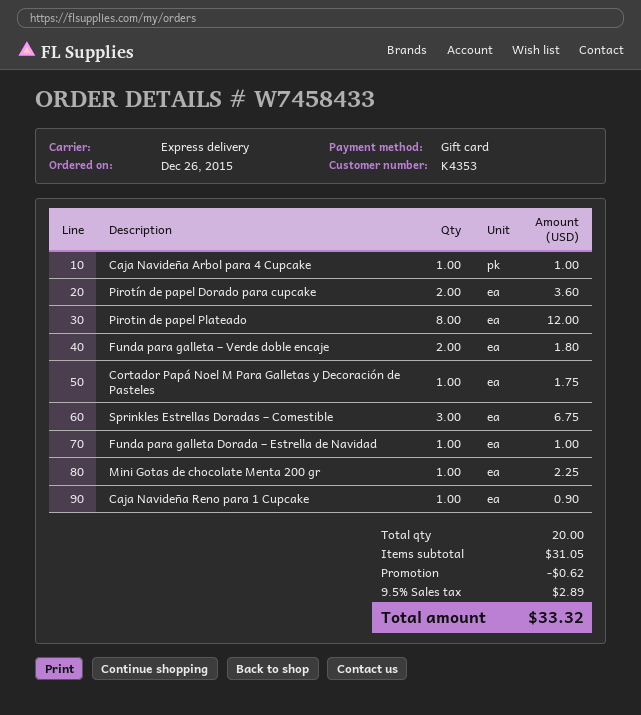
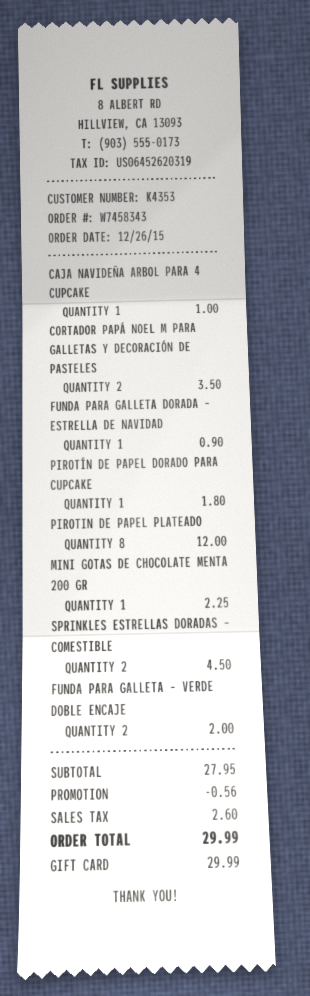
order number: W7458433 -> W7458343
Pirotín de papel Dorado para cupcake: 2 for 3.60 -> 1 for 1.80
Funda para galleta – Verde doble encaje: 2 for 1.80 -> 2 for 2.00
Cortador Papá Noel M Para Galletas y Decoración de Pasteles: 1 for 1.75 -> 2 for 3.50
Sprinkles Estrellas Doradas – Comestible: 3 for 6.75 -> 2 for 4.50
Funda para galleta Dorada – Estrella de Navidad: 1 for 1.00 -> 1 for 0.90
Caja Navideña Reno para 1 Cupcake: 1 for 0.90 -> none
subtotal: 31.05 -> 27.95
discount: 0.62 -> 0.56
tax: 2.89 -> 2.60
total: 33.32 -> 29.99

